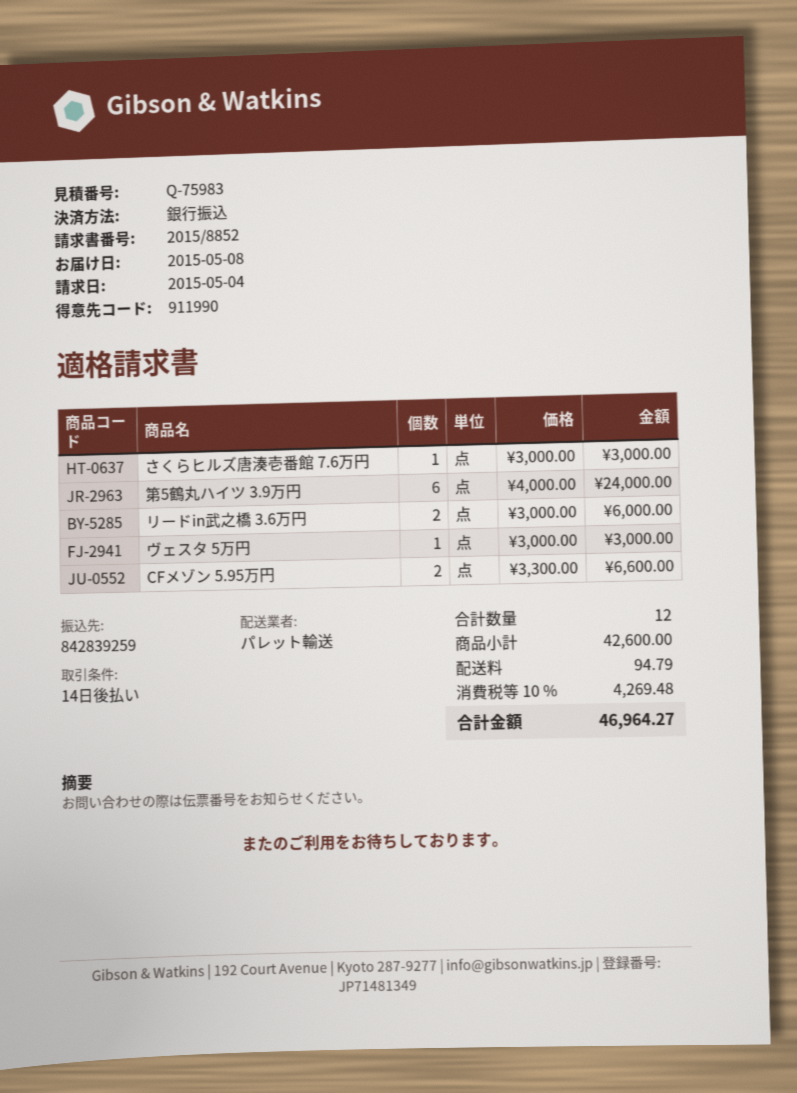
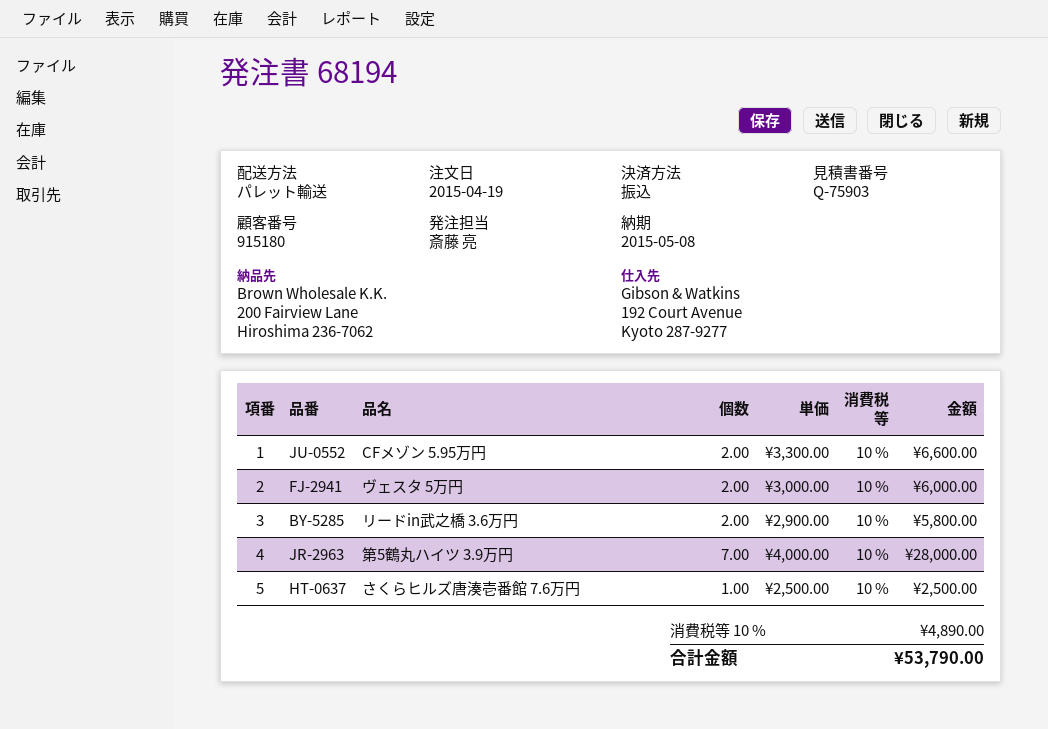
quote number: Q-75983 -> Q-75903
customer number: 911990 -> 915180
さくらヒルズ唐湊壱番館 7.6万円: 1 x 3000.00 = 3000.00 -> 1 x 2500.00 = 2500.00
第5鶴丸ハイツ 3.9万円: 6 x 4000.00 = 24000.00 -> 7 x 4000.00 = 28000.00
リードin武之橋 3.6万円: 2 x 3000.00 = 6000.00 -> 2 x 2900.00 = 5800.00
ヴェスタ 5万円: 1 x 3000.00 = 3000.00 -> 2 x 3000.00 = 6000.00
shipping: 94.79 -> none
tax: 10% = 4269.48 -> 10% = 4890.00
total: 46964.27 -> 53790.00

